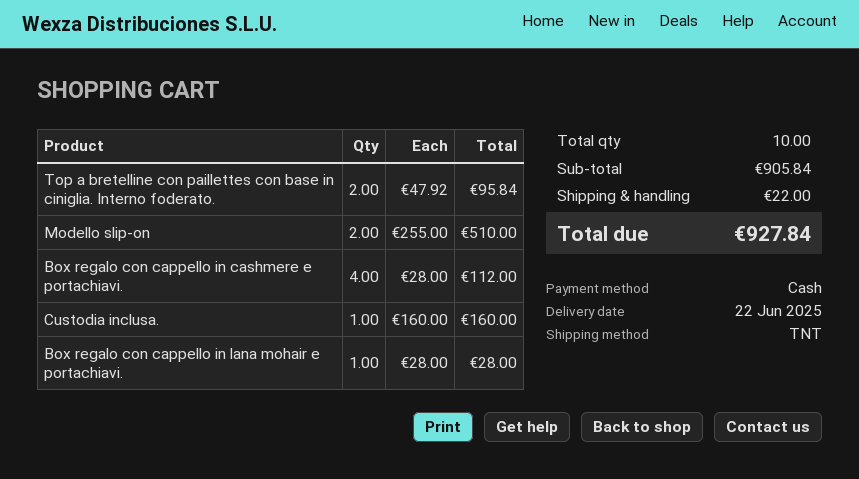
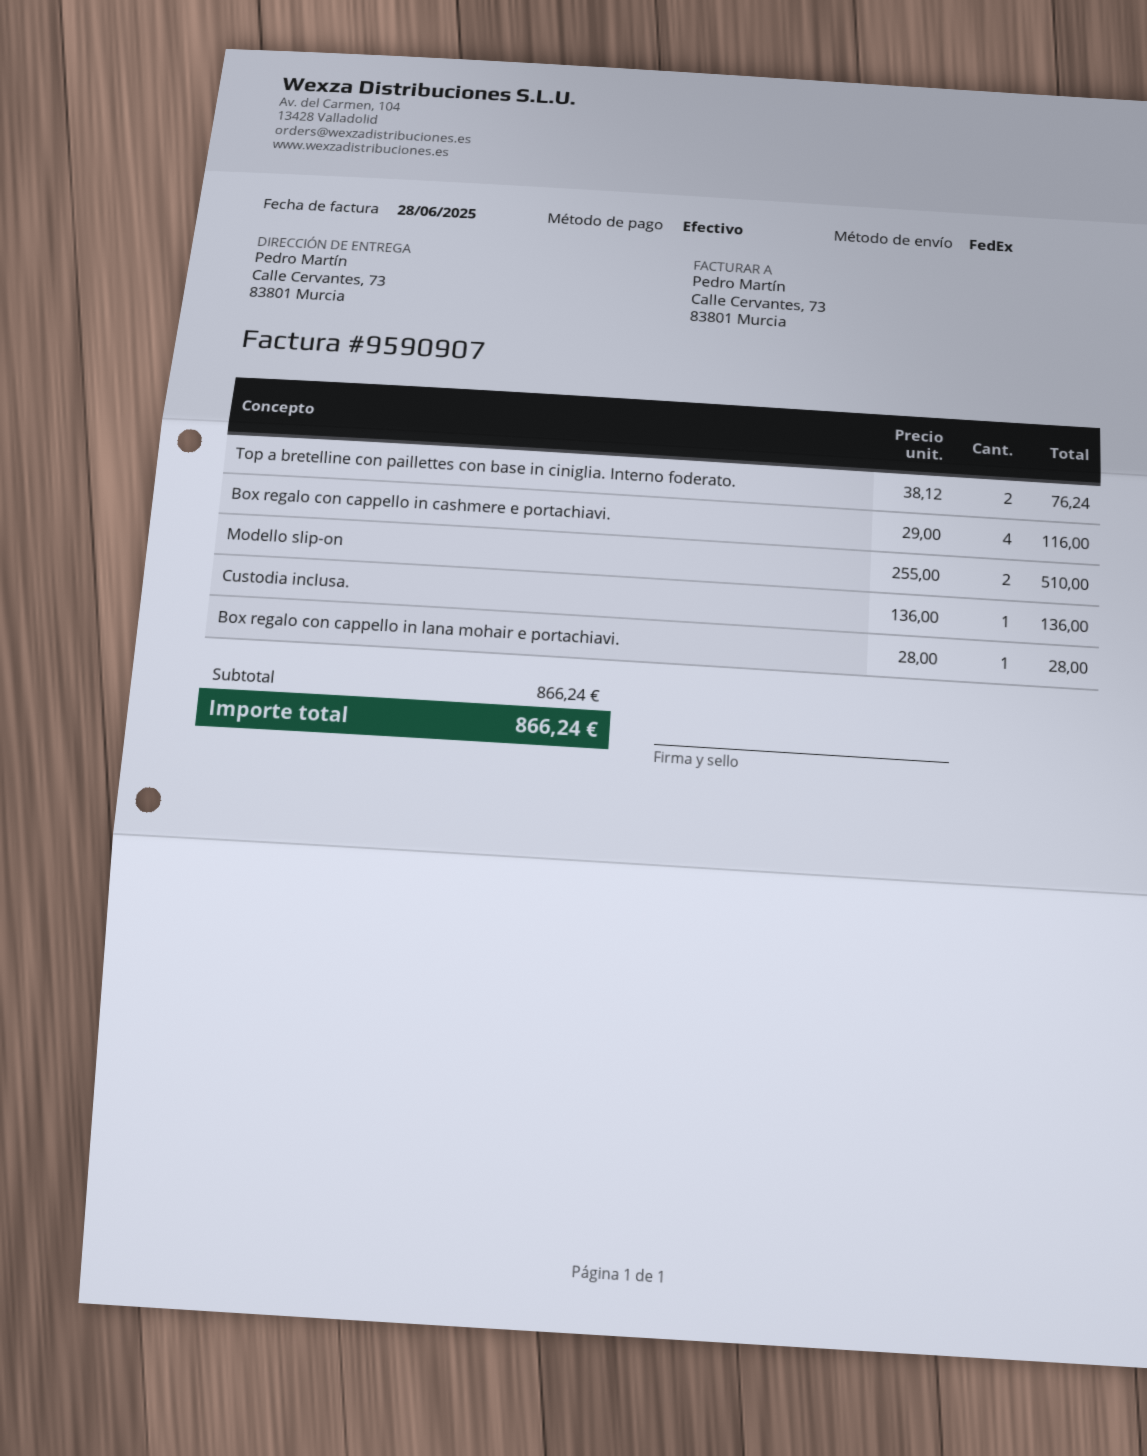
shipping method: TNT -> FedEx
Top a bretelline con paillettes con base in ciniglia. Interno foderato.: 2 x 47.92 = 95.84 -> 2 x 38.12 = 76.24
Box regalo con cappello in cashmere e portachiavi.: 4 x 28.00 = 112.00 -> 4 x 29.00 = 116.00
Custodia inclusa.: 1 x 160.00 = 160.00 -> 1 x 136.00 = 136.00
subtotal: 905.84 -> 866.24
shipping: 22.00 -> none
total: 927.84 -> 866.24

